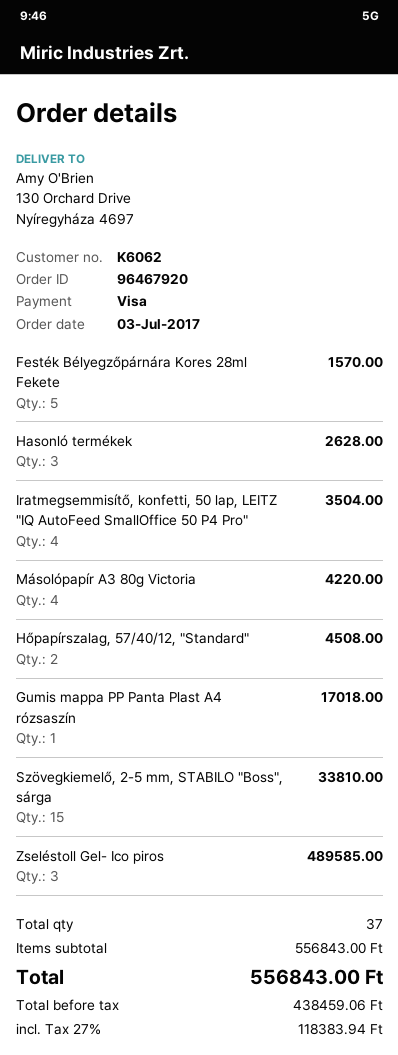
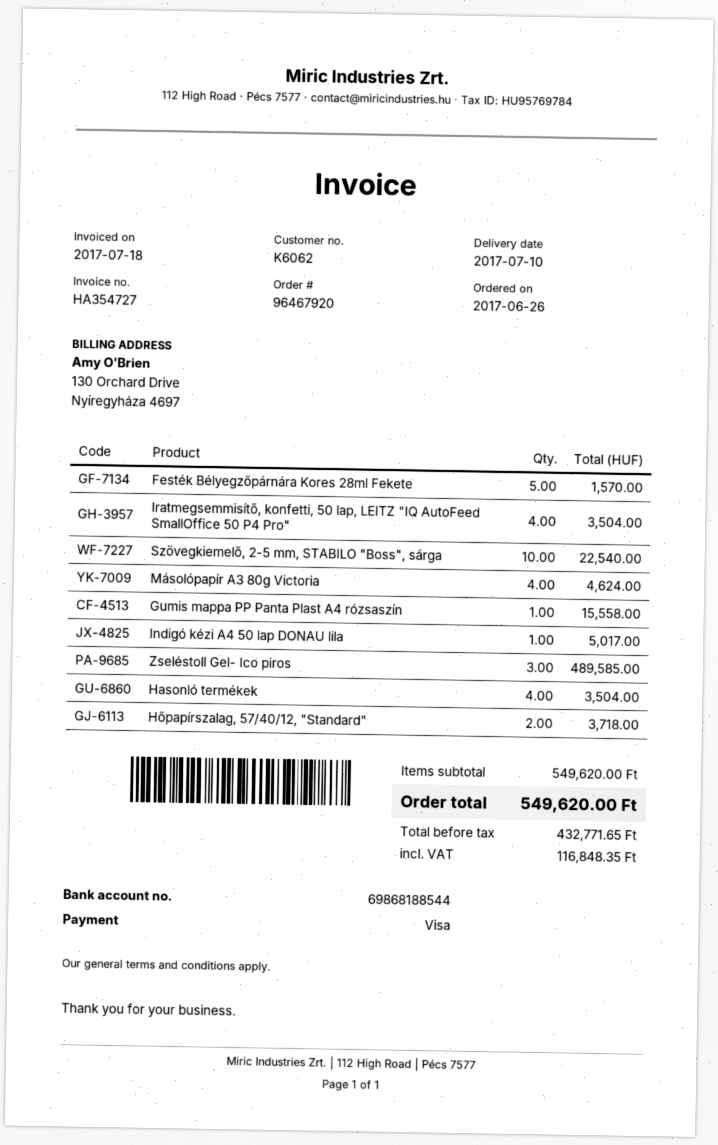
order date: 2017-07-03 -> 2017-06-26
Hasonló termékek: 3 for 2628.00 -> 4 for 3504.00
Másolópapír A3 80g Victoria: 4 for 4220.00 -> 4 for 4624.00
Hőpapírszalag, 57/40/12, "Standard": 2 for 4508.00 -> 2 for 3718.00
Gumis mappa PP Panta Plast A4 rózsaszín: 1 for 17018.00 -> 1 for 15558.00
Szövegkiemelő, 2-5 mm, STABILO "Boss", sárga: 15 for 33810.00 -> 10 for 22540.00
Indigó kézi A4 50 lap DONAU lila: none -> 1 for 5017.00
subtotal: 556843.00 -> 549620.00
net: 438459.06 -> 432771.65
tax: 118383.94 -> 116848.35
total: 556843.00 -> 549620.00

